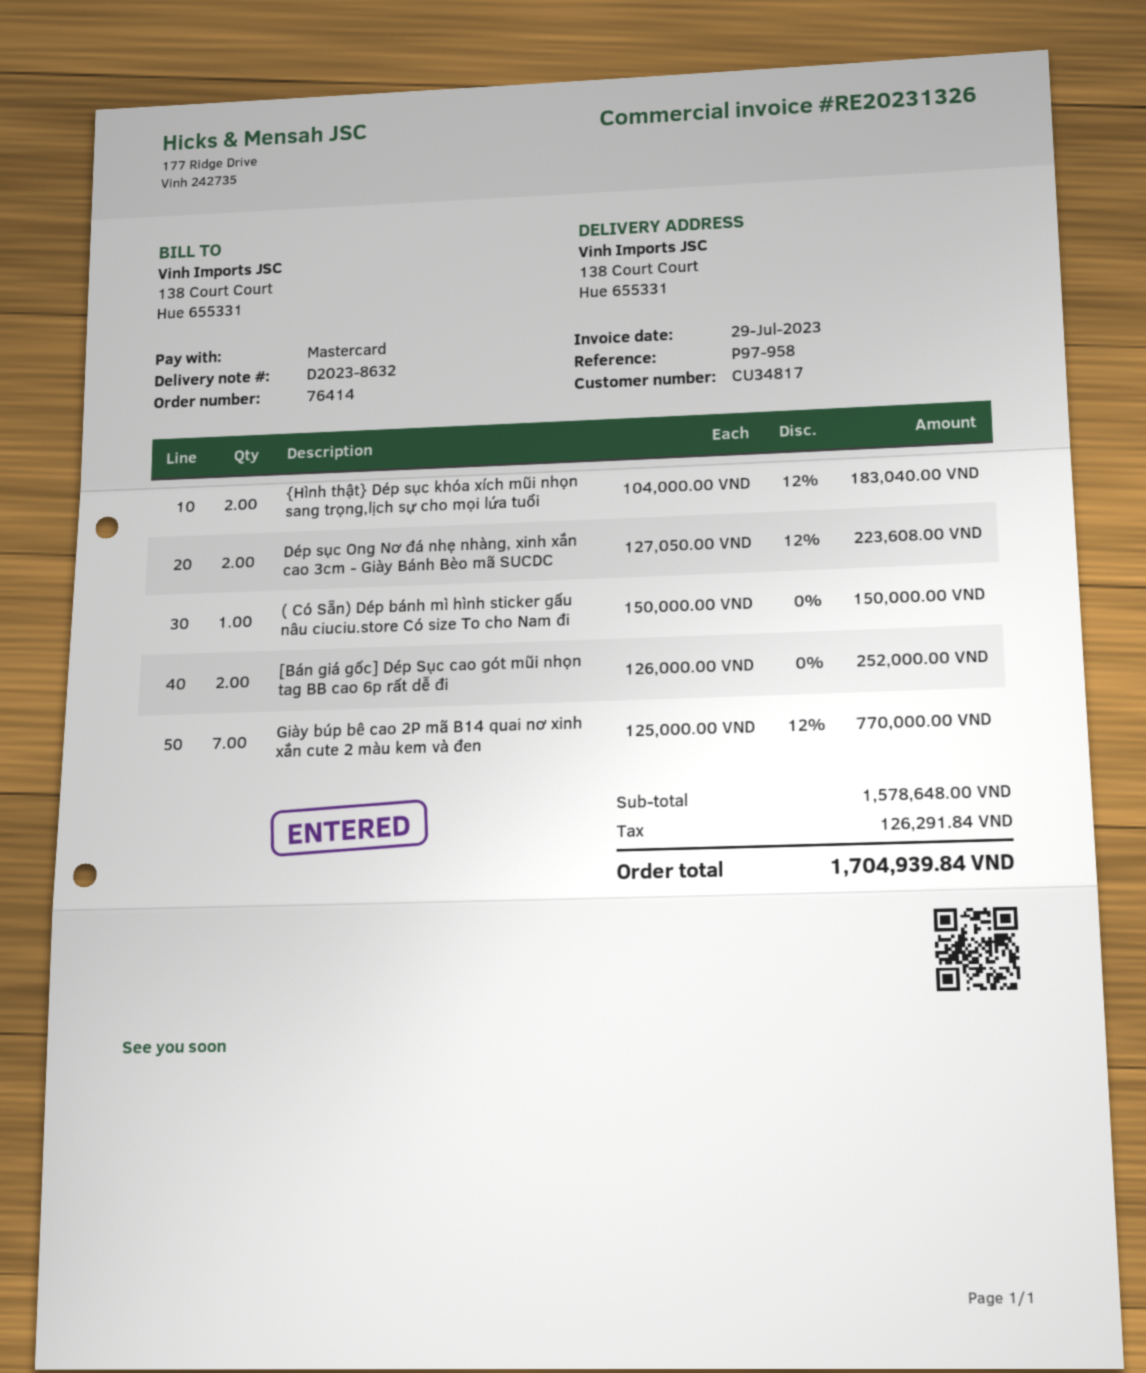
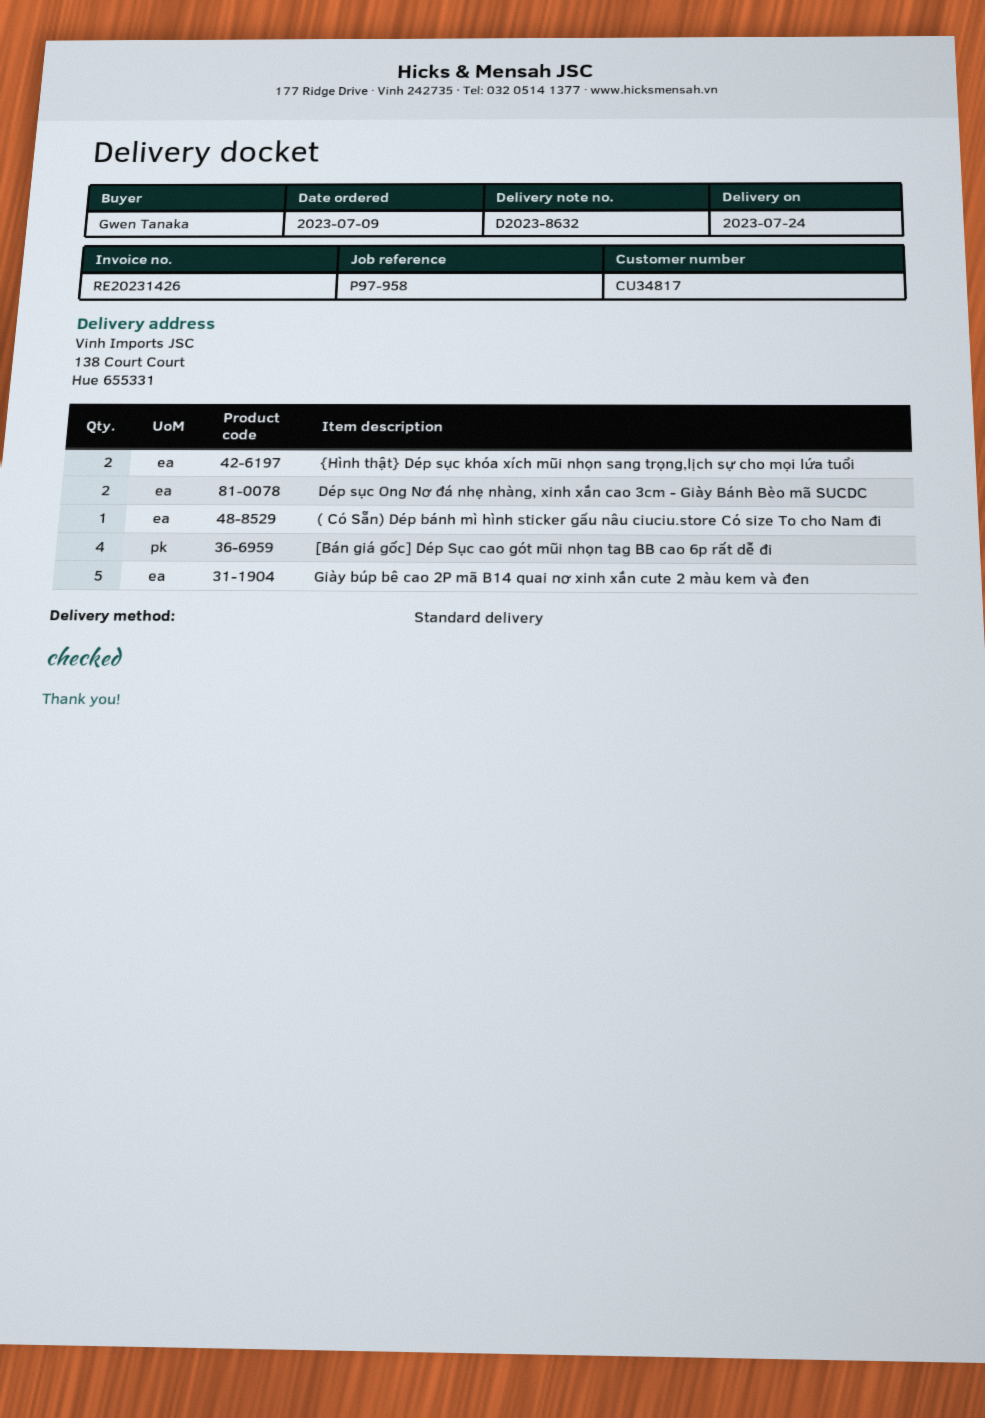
invoice number: RE20231326 -> RE20231426
[Bán giá gốc] Dép Sục cao gót mũi nhọn tag BB cao 6p rất dễ đi: 2 -> 4
Giày búp bê cao 2P mã B14 quai nơ xinh xắn cute 2 màu kem và đen: 7 -> 5

